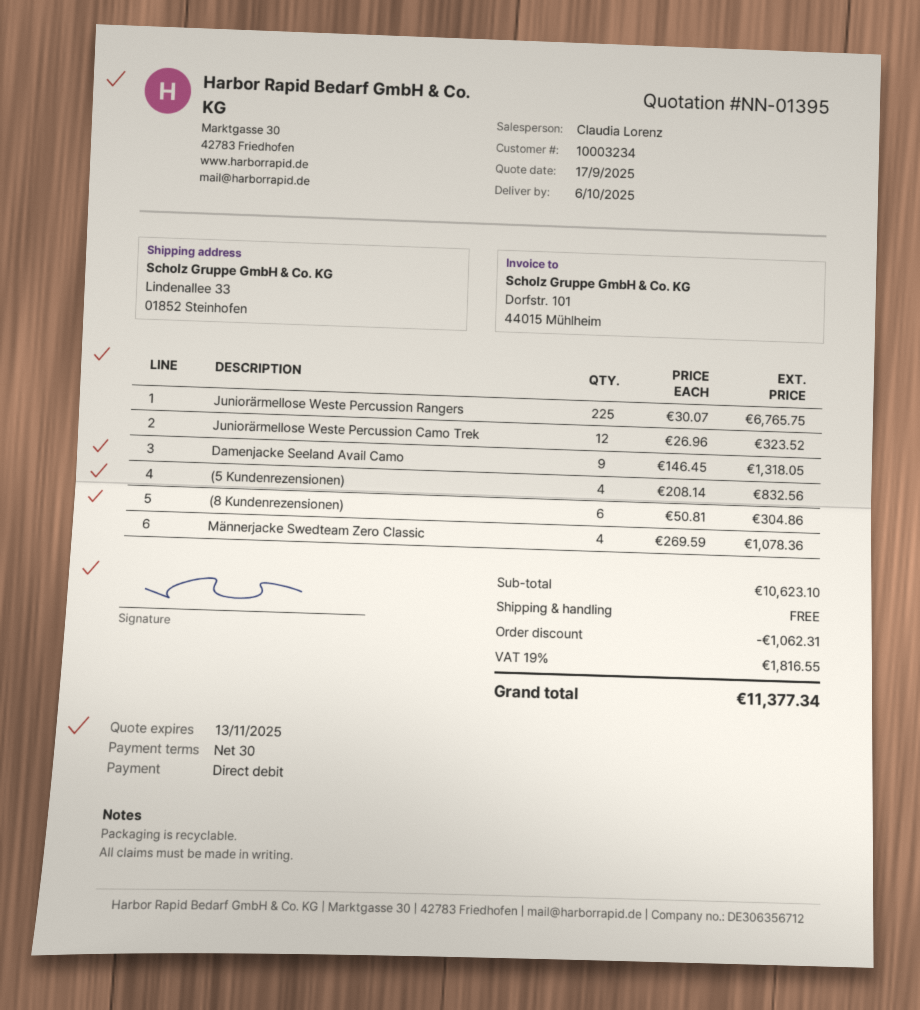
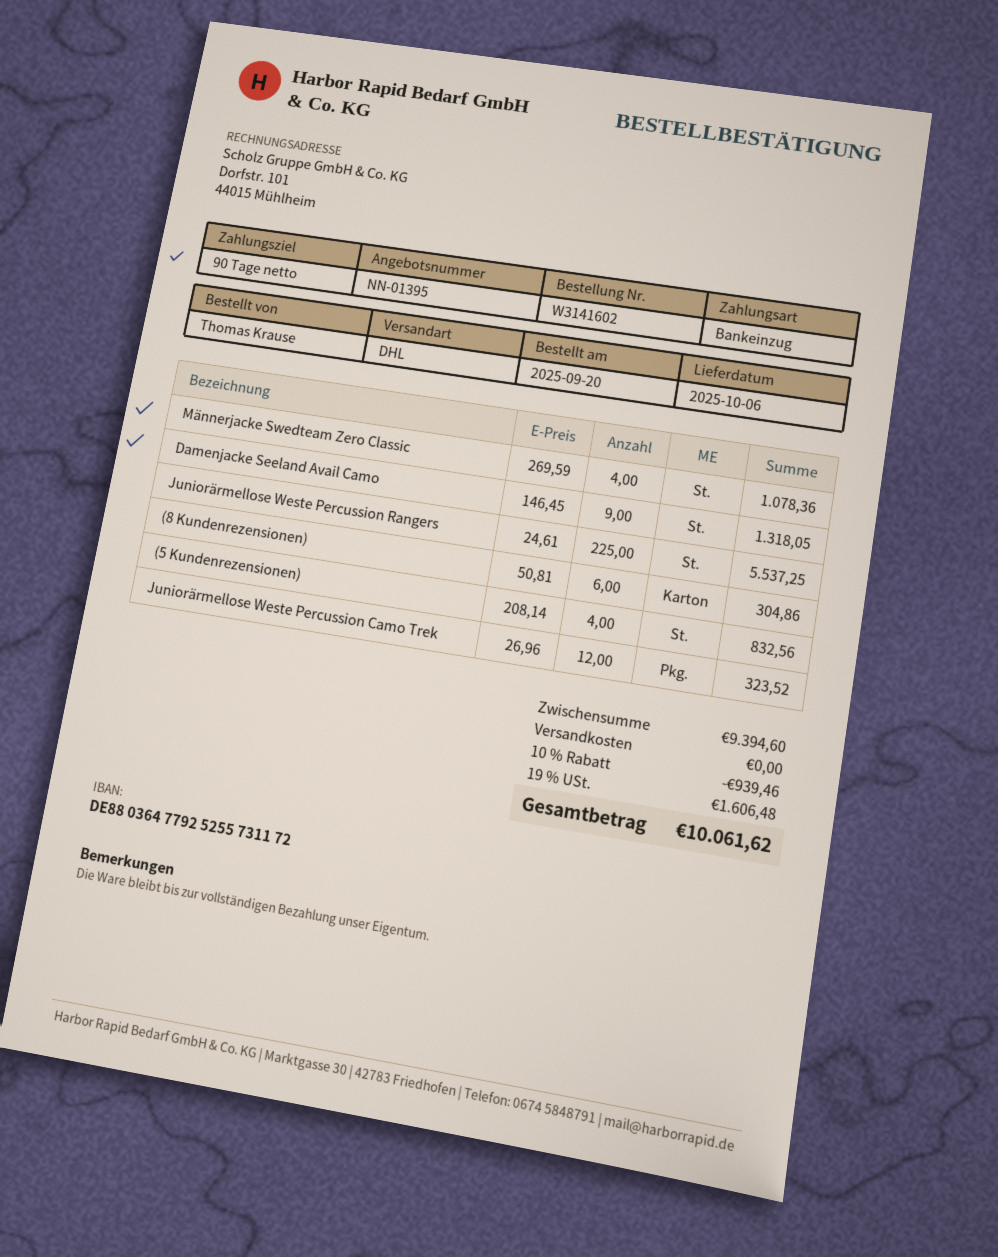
payment terms: 30 days -> 90 days
Juniorärmellose Weste Percussion Rangers: 225 x 30.07 = 6765.75 -> 225 x 24.61 = 5537.25
subtotal: 10623.10 -> 9394.60
discount: 1062.31 -> 939.46
tax: 19% = 1816.55 -> 19% = 1606.48
total: 11377.34 -> 10061.62

